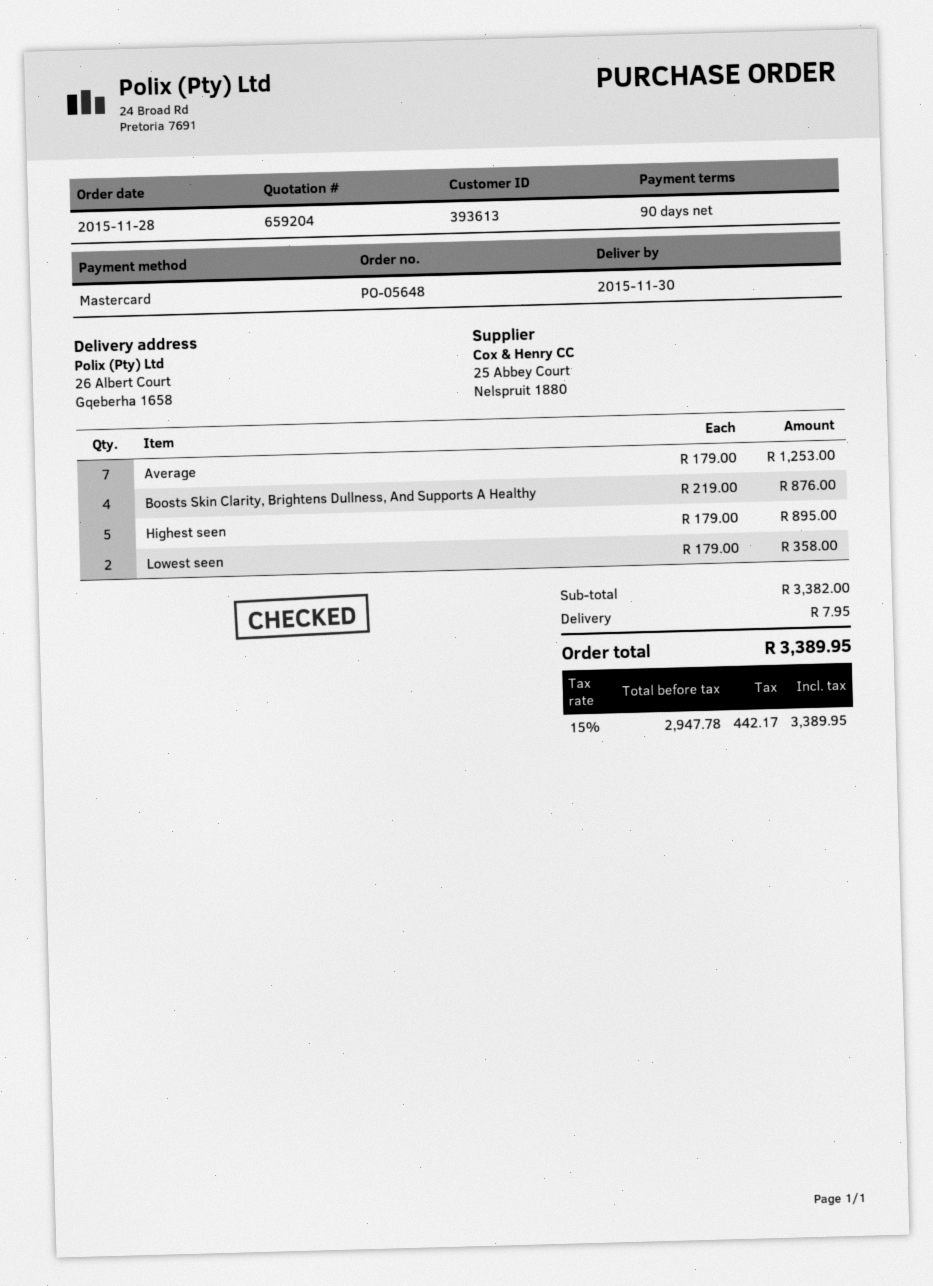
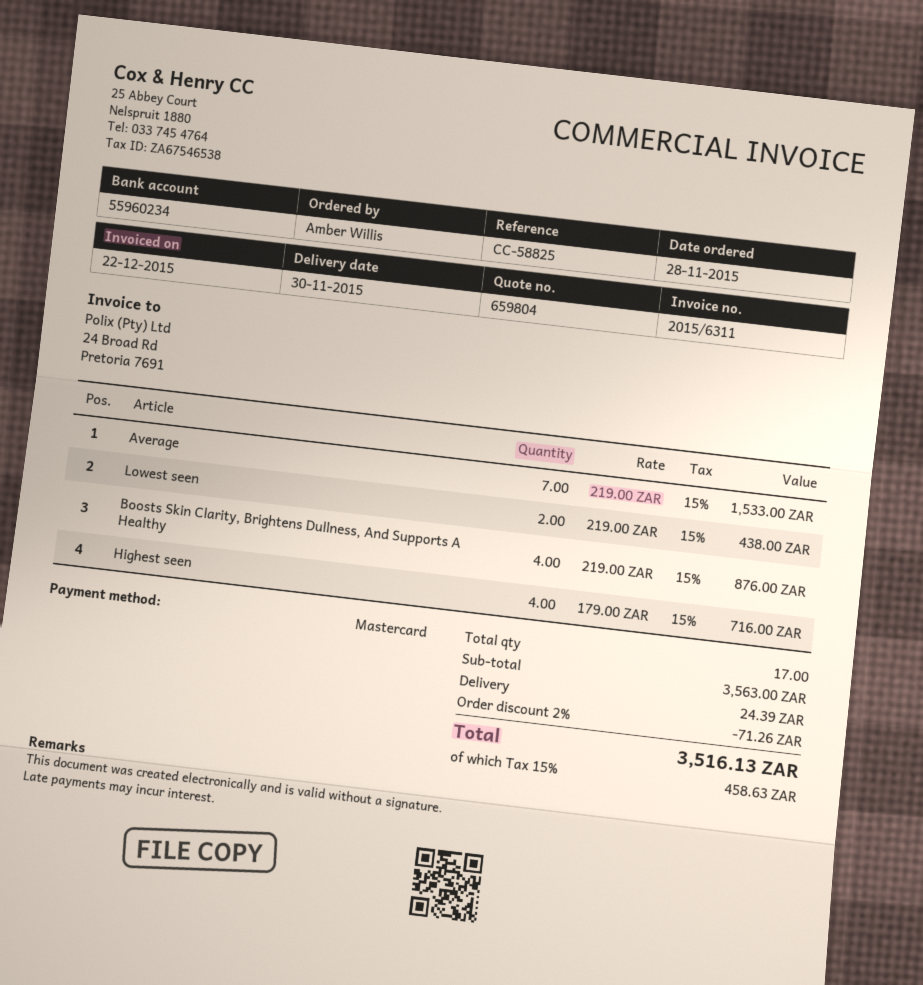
quote number: 659204 -> 659804
Average: 7 x 179.00 = 1253.00 -> 7 x 219.00 = 1533.00
Highest seen: 5 x 179.00 = 895.00 -> 4 x 179.00 = 716.00
Lowest seen: 2 x 179.00 = 358.00 -> 2 x 219.00 = 438.00
subtotal: 3382.00 -> 3563.00
discount: none -> 2% = 71.26
shipping: 7.95 -> 24.39
tax: 15% = 442.17 -> 15% = 458.63
total: 3389.95 -> 3516.13

